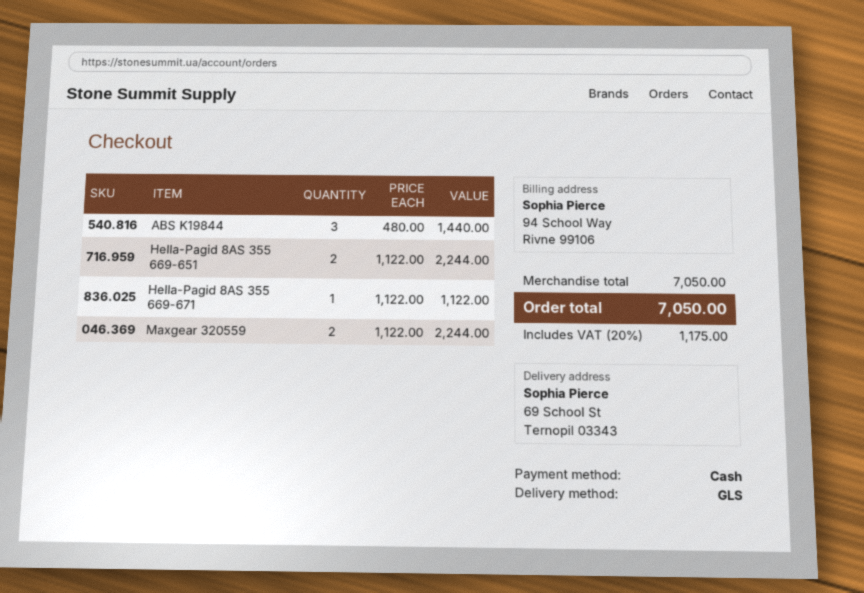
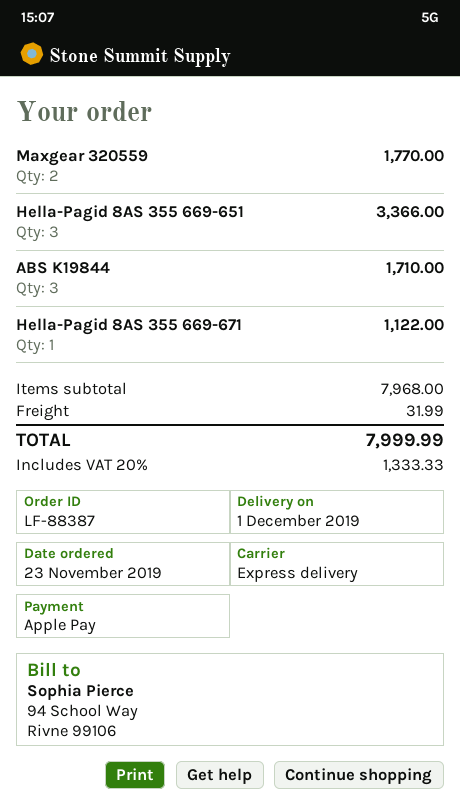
payment method: cash -> Apple Pay
shipping method: GLS -> express
ABS K19844: 3 for 1440.00 -> 3 for 1710.00
Hella-Pagid 8AS 355 669-651: 2 for 2244.00 -> 3 for 3366.00
Maxgear 320559: 2 for 2244.00 -> 2 for 1770.00
subtotal: 7050.00 -> 7968.00
shipping: none -> 31.99
tax: 20% = 1175.00 -> 20% = 1333.33
total: 7050.00 -> 7999.99

